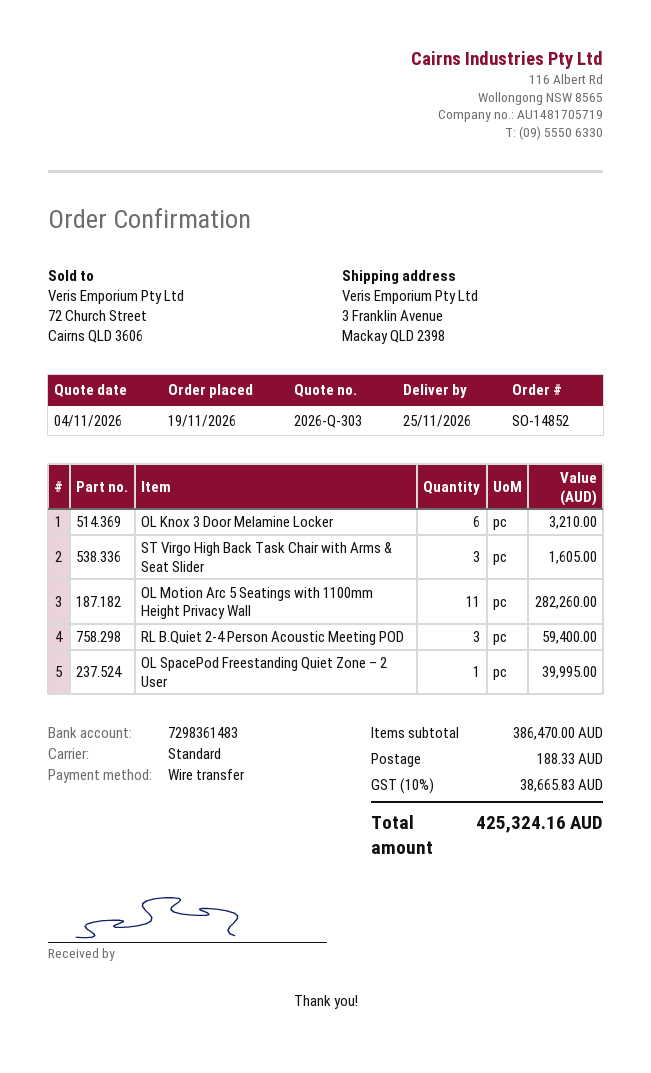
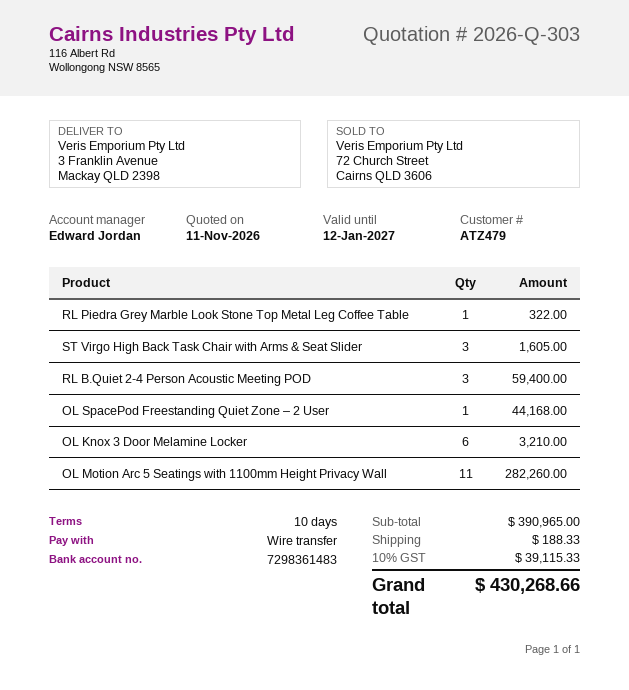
quote date: 2026-11-04 -> 2026-11-11
OL SpacePod Freestanding Quiet Zone – 2 User: 1 for 39995.00 -> 1 for 44168.00
RL Piedra Grey Marble Look Stone Top Metal Leg Coffee Table: none -> 1 for 322.00
subtotal: 386470.00 -> 390965.00
tax: 10% = 38665.83 -> 10% = 39115.33
total: 425324.16 -> 430268.66

